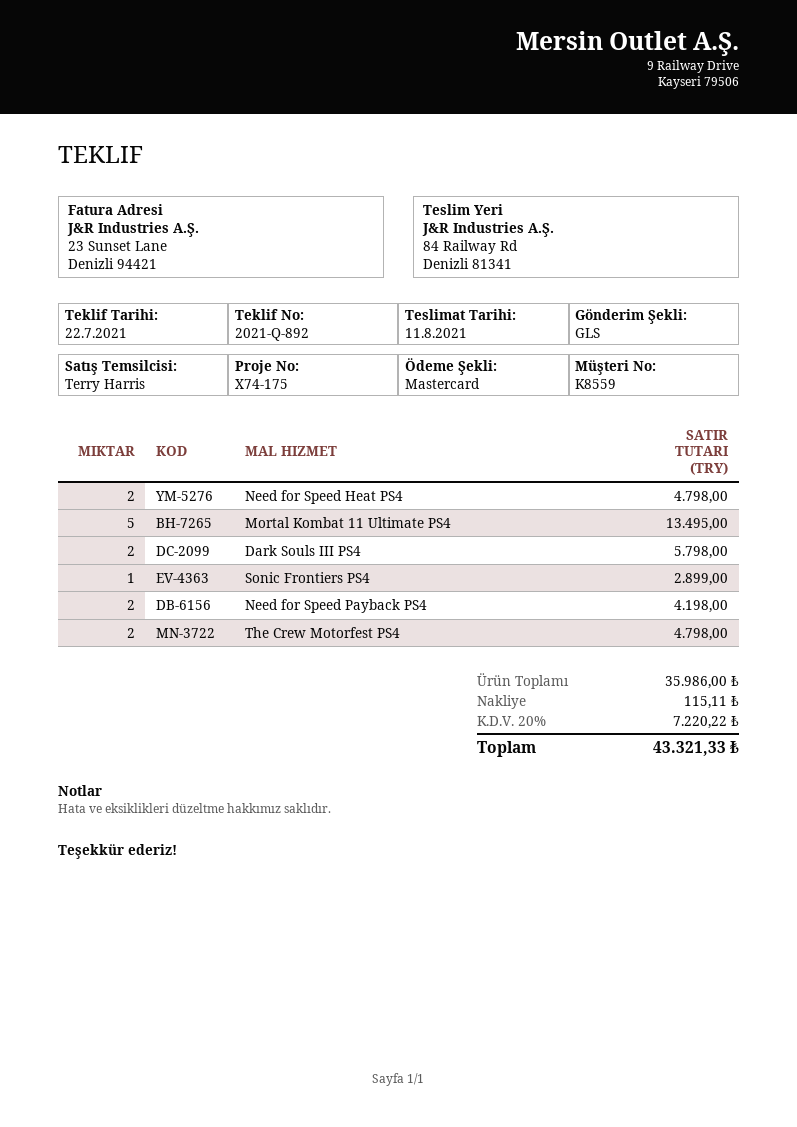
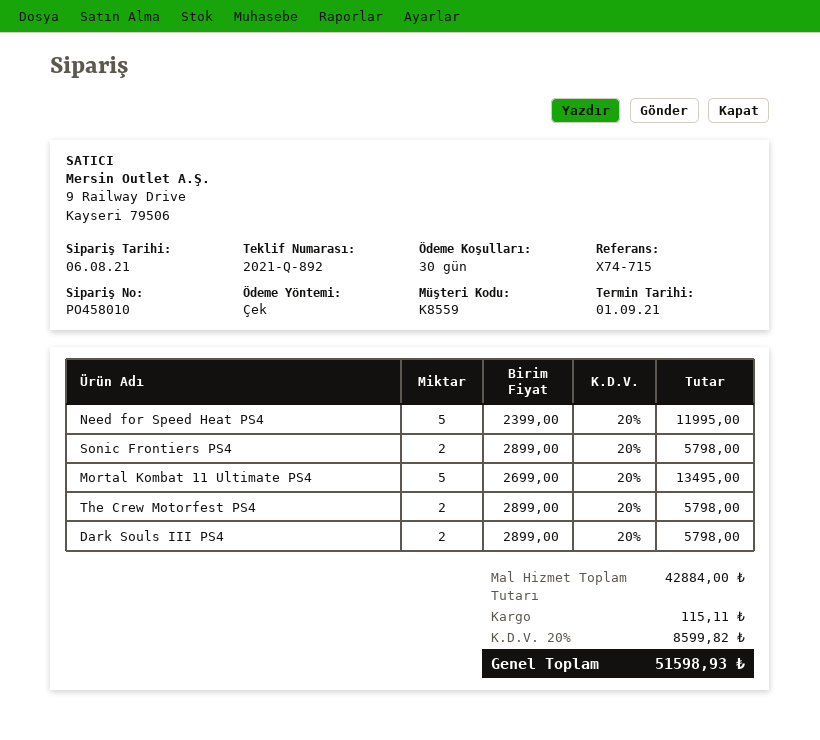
delivery date: 2021-08-11 -> 2021-09-01
reference: X74-175 -> X74-715
payment method: Mastercard -> cheque
Need for Speed Heat PS4: 2 for 4798.00 -> 5 for 11995.00
Sonic Frontiers PS4: 1 for 2899.00 -> 2 for 5798.00
Need for Speed Payback PS4: 2 for 4198.00 -> none
The Crew Motorfest PS4: 2 for 4798.00 -> 2 for 5798.00
subtotal: 35986.00 -> 42884.00
tax: 20% = 7220.22 -> 20% = 8599.82
total: 43321.33 -> 51598.93

